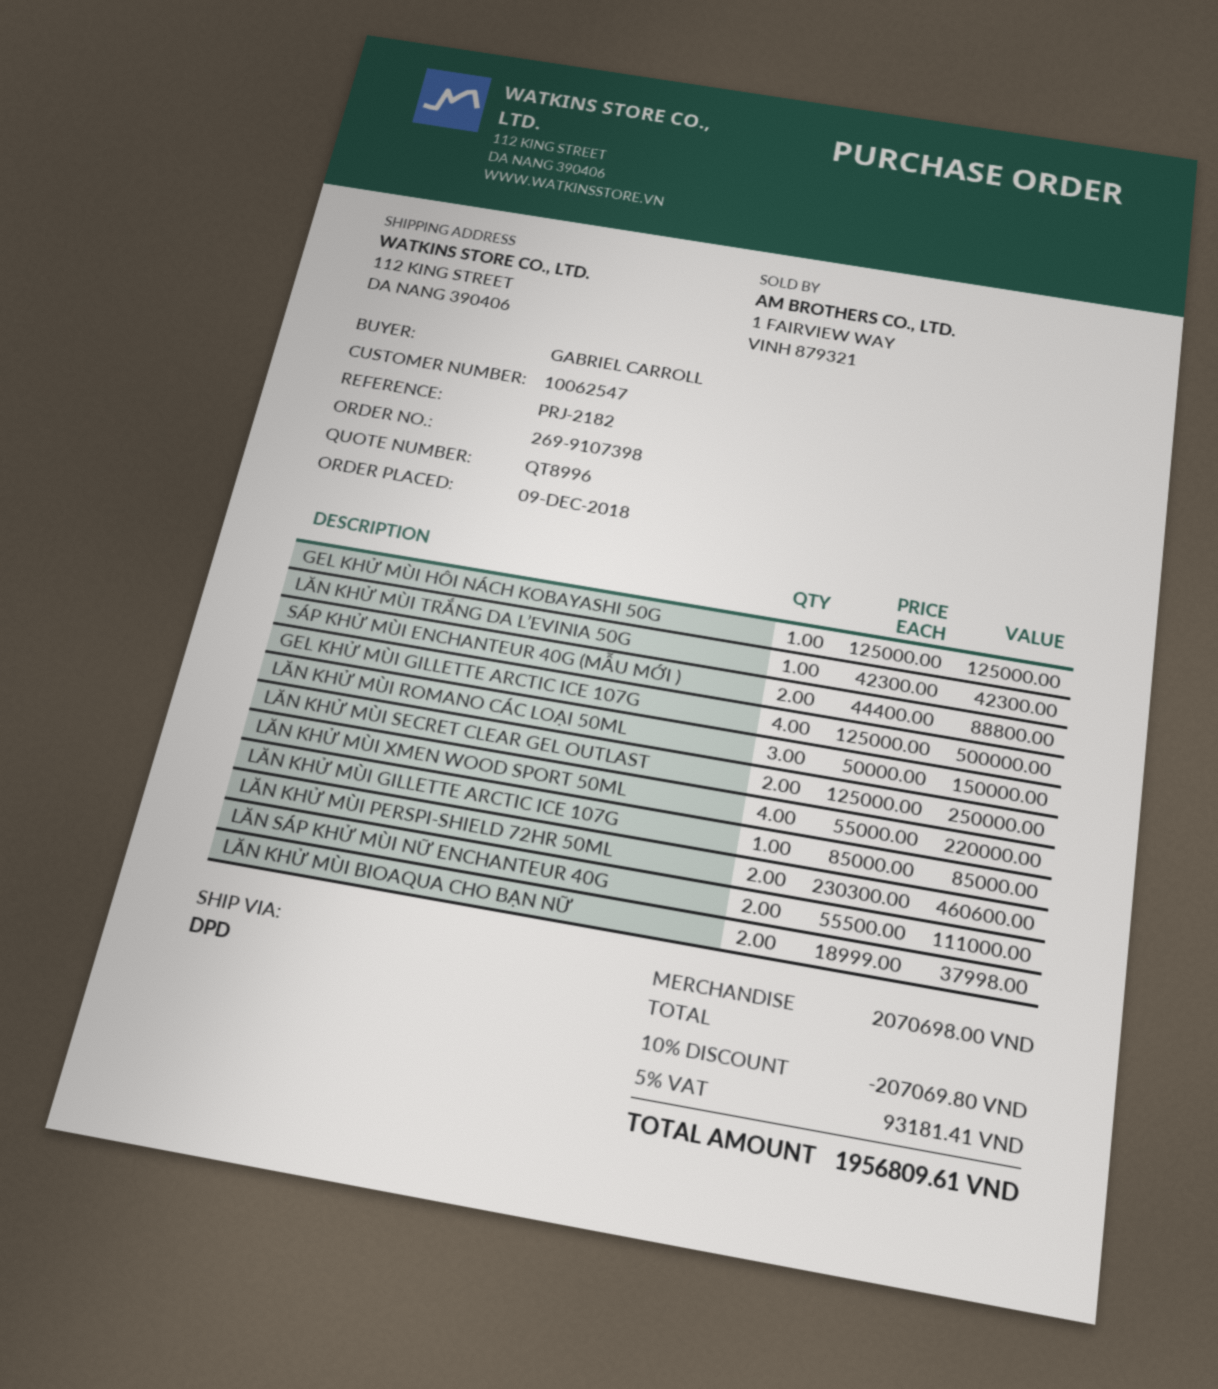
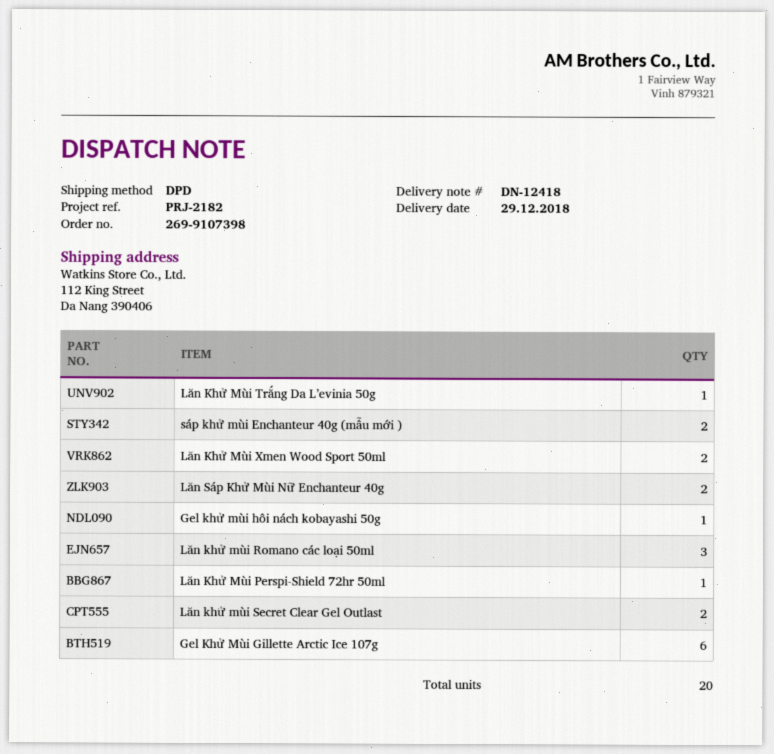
GEL KHỬ MÙI GILLETTE ARCTIC ICE 107G: 4 -> 6
LĂN KHỬ MÙI XMEN WOOD SPORT 50ML: 4 -> 2
LĂN KHỬ MÙI GILLETTE ARCTIC ICE 107G: 1 -> none
LĂN KHỬ MÙI PERSPI-SHIELD 72HR 50ML: 2 -> 1
LĂN KHỬ MÙI BIOAQUA CHO BẠN NỮ: 2 -> none

